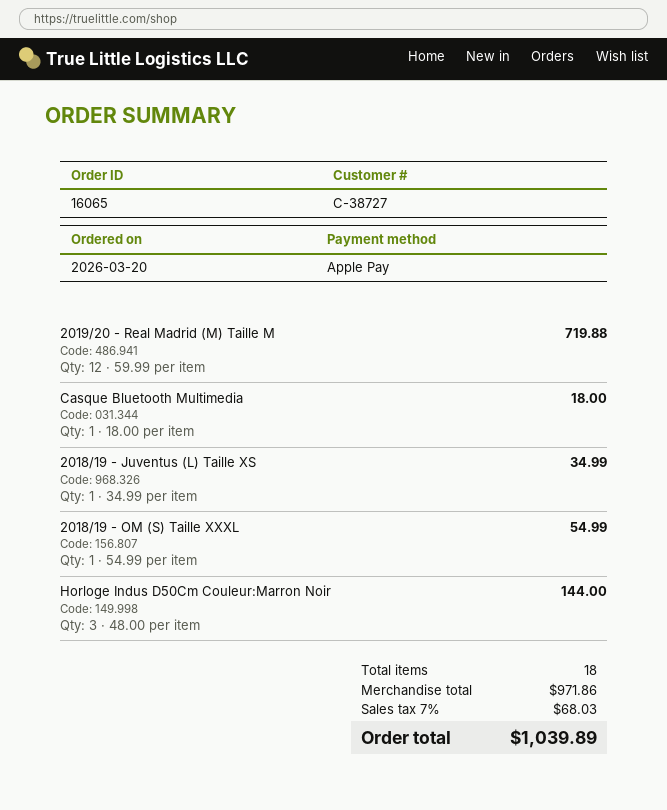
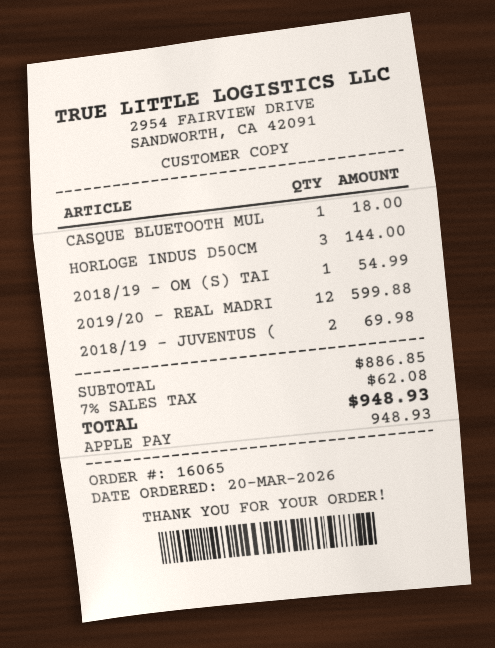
2019/20 - Real Madrid (M) Taille M: 12 for 719.88 -> 12 for 599.88
2018/19 - Juventus (L) Taille XS: 1 for 34.99 -> 2 for 69.98
subtotal: 971.86 -> 886.85
tax: 7% = 68.03 -> 7% = 62.08
total: 1039.89 -> 948.93

